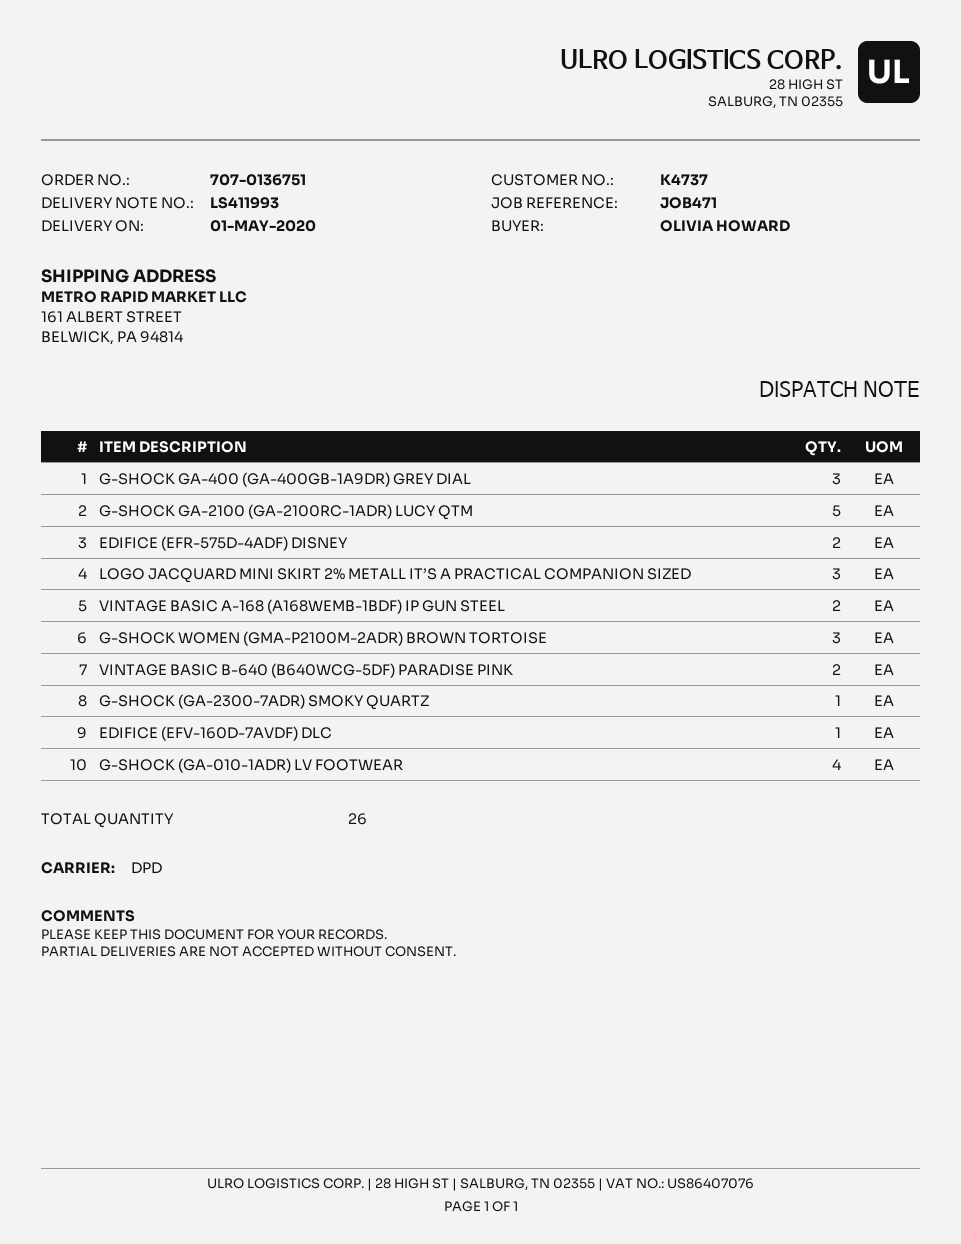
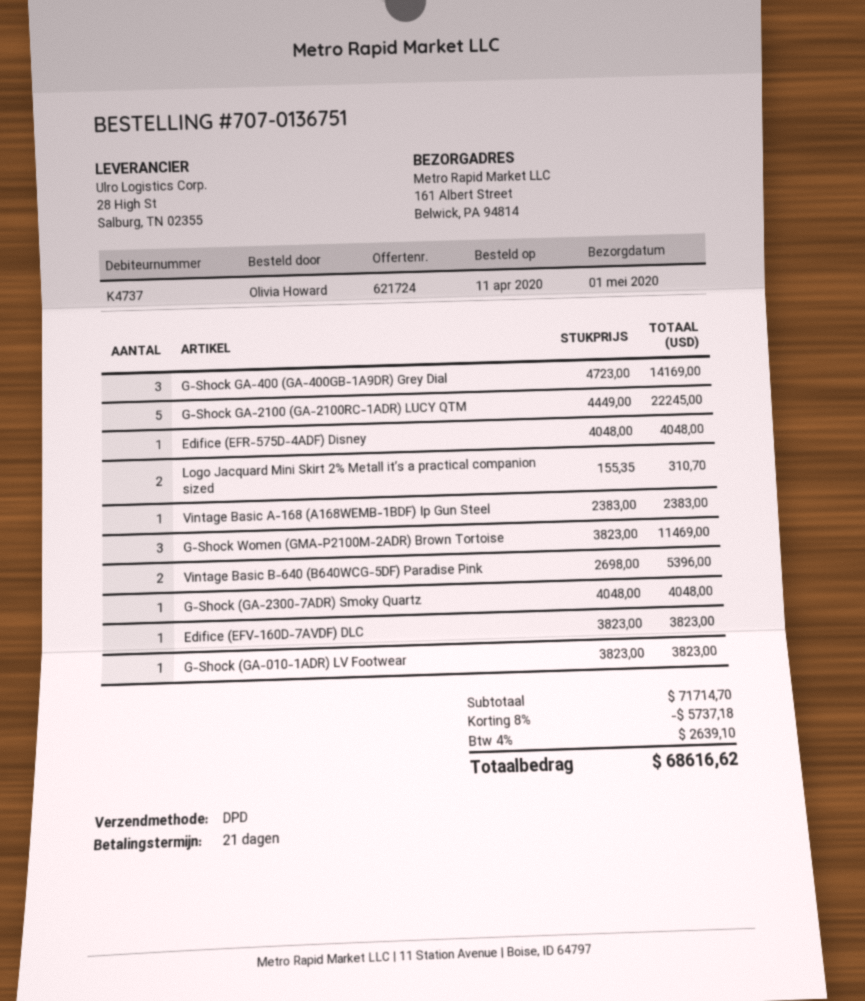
EDIFICE (EFR-575D-4ADF) DISNEY: 2 -> 1
LOGO JACQUARD MINI SKIRT 2% METALL IT’S A PRACTICAL COMPANION SIZED: 3 -> 2
VINTAGE BASIC A-168 (A168WEMB-1BDF) IP GUN STEEL: 2 -> 1
G-SHOCK (GA-010-1ADR) LV FOOTWEAR: 4 -> 1

